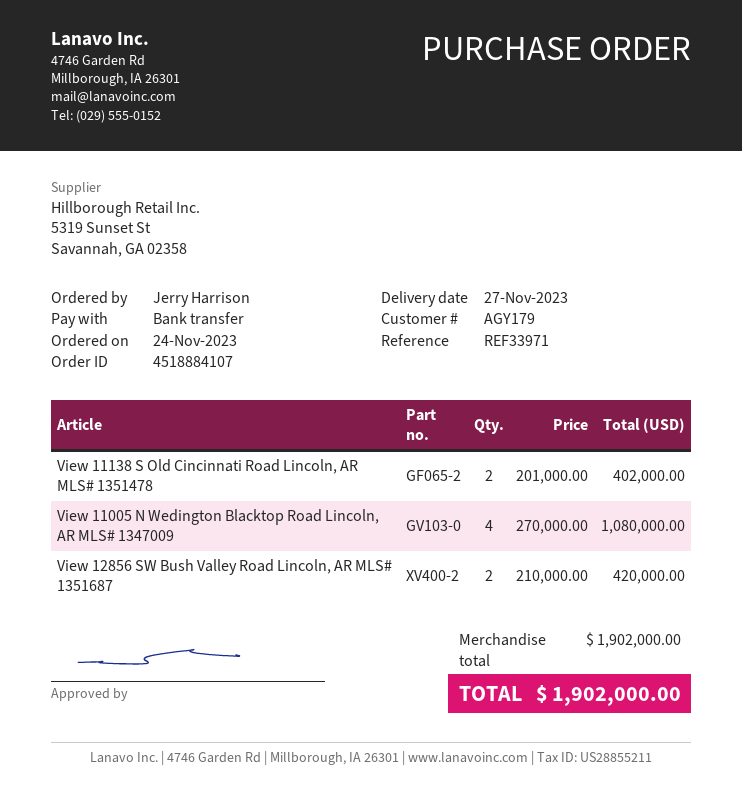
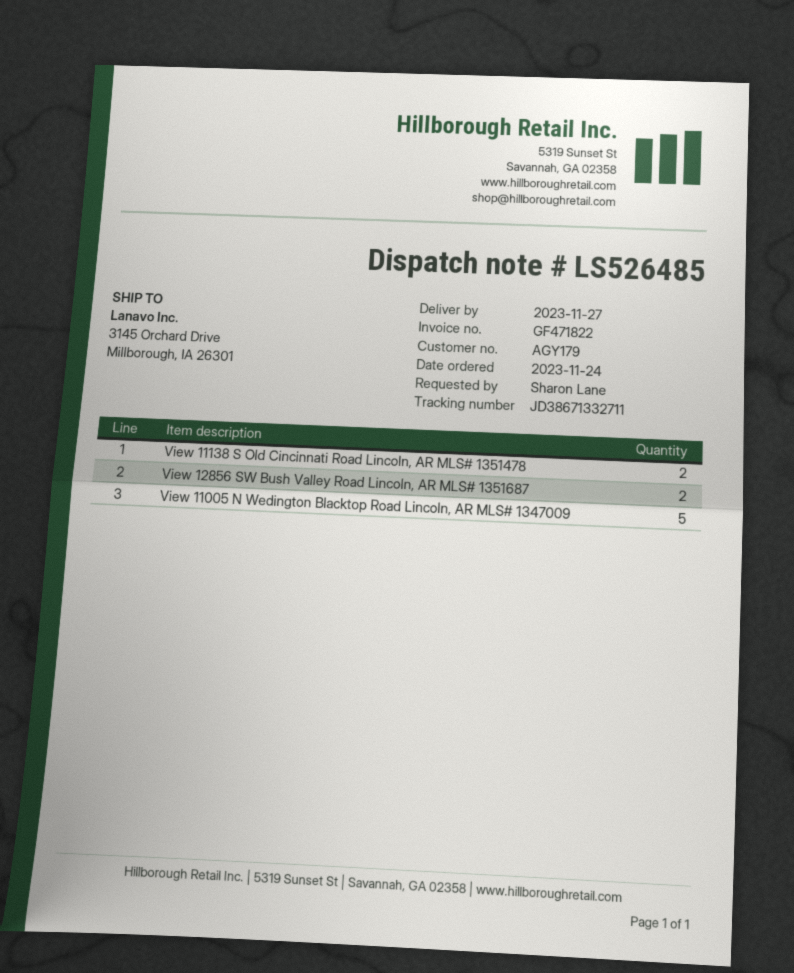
ordered by: Jerry Harrison -> Sharon Lane
View 11005 N Wedington Blacktop Road Lincoln, AR MLS# 1347009: 4 -> 5

